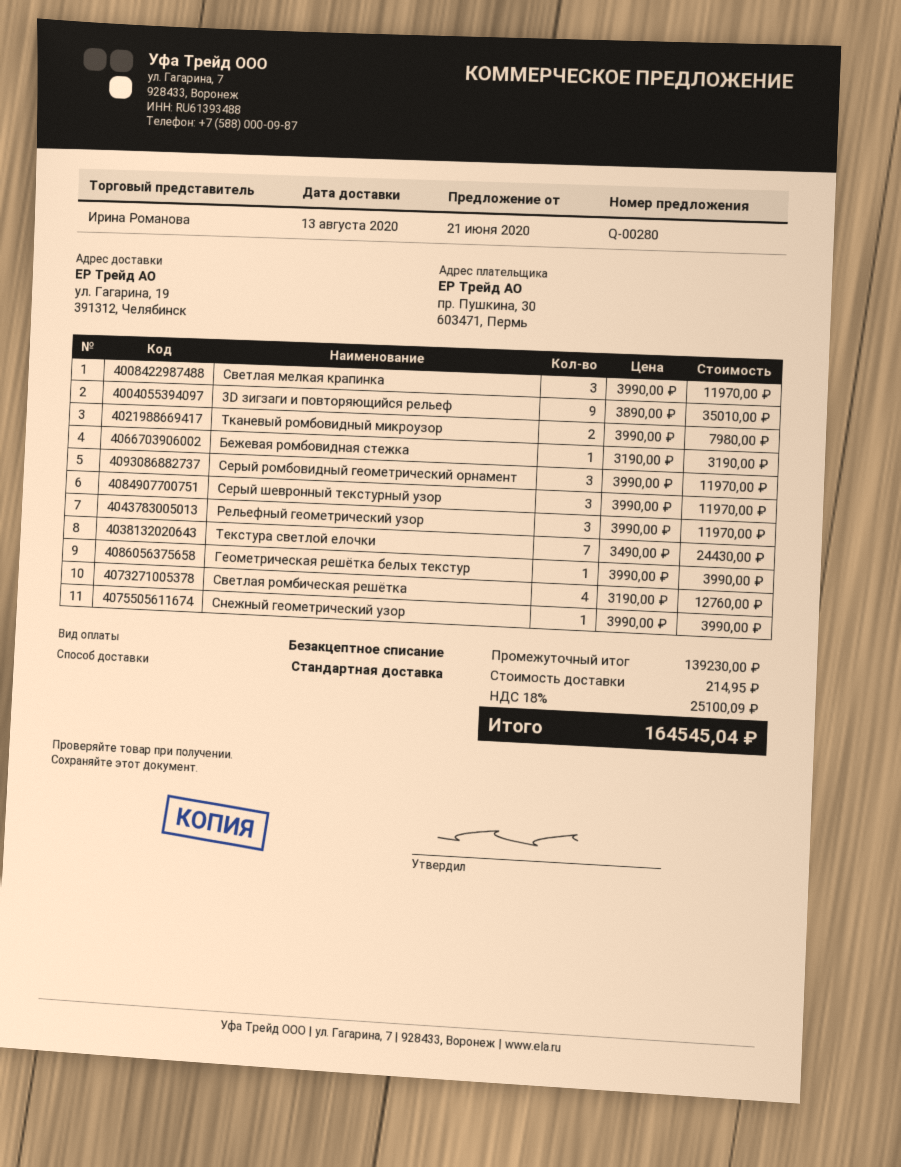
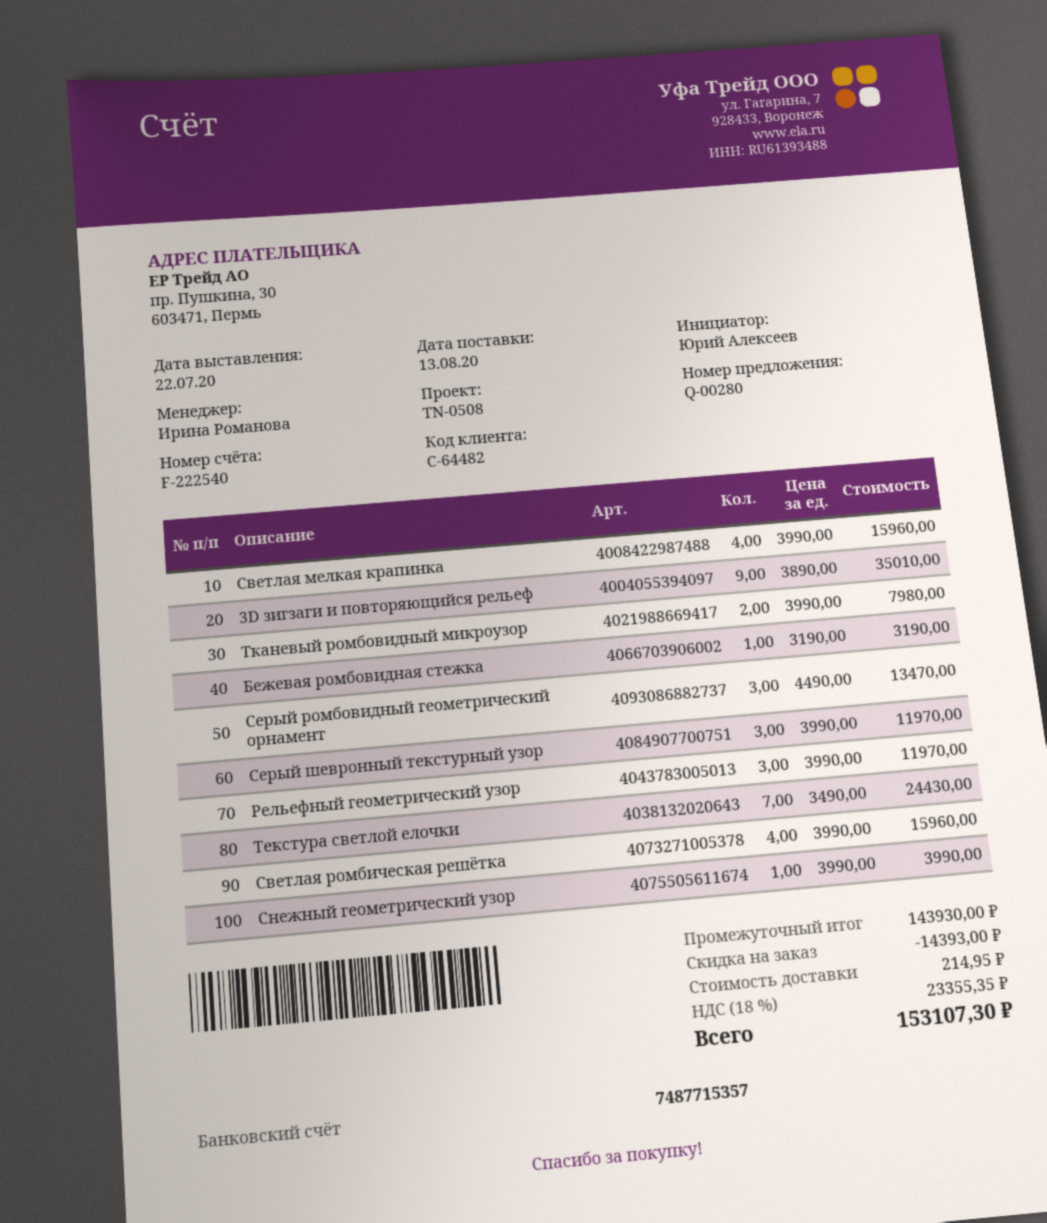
Светлая мелкая крапинка: 3 x 3990.00 = 11970.00 -> 4 x 3990.00 = 15960.00
Серый ромбовидный геометрический орнамент: 3 x 3990.00 = 11970.00 -> 3 x 4490.00 = 13470.00
Геометрическая решётка белых текстур: 1 x 3990.00 = 3990.00 -> none
Светлая ромбическая решётка: 4 x 3190.00 = 12760.00 -> 4 x 3990.00 = 15960.00
subtotal: 139230.00 -> 143930.00
discount: none -> 14393.00
tax: 18% = 25100.09 -> 18% = 23355.35
total: 164545.04 -> 153107.30

